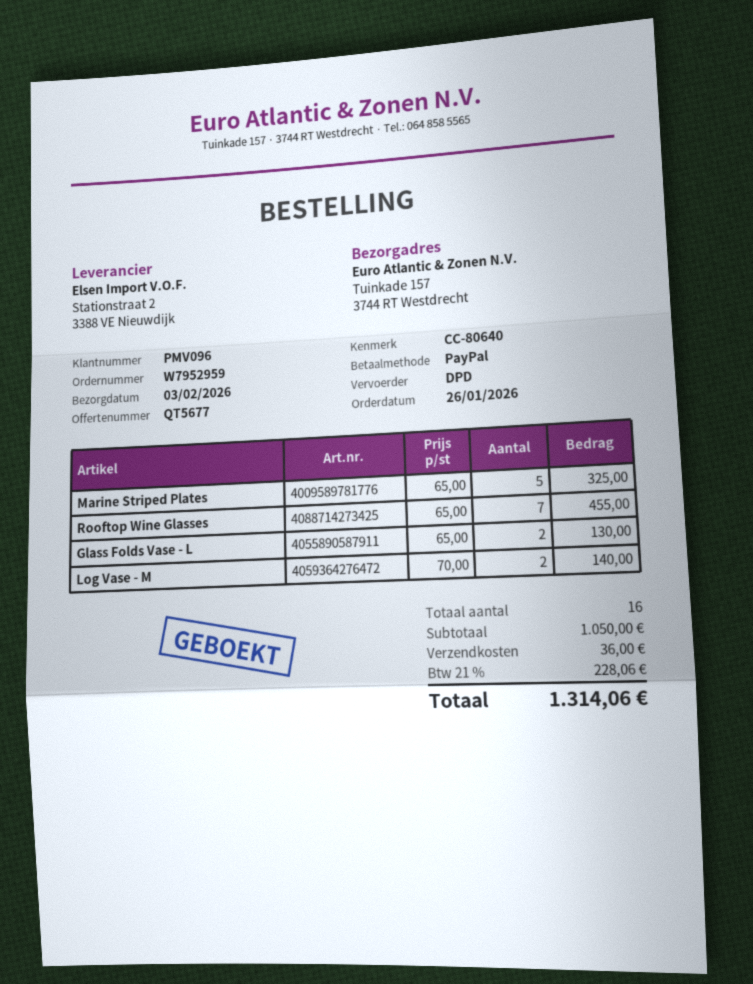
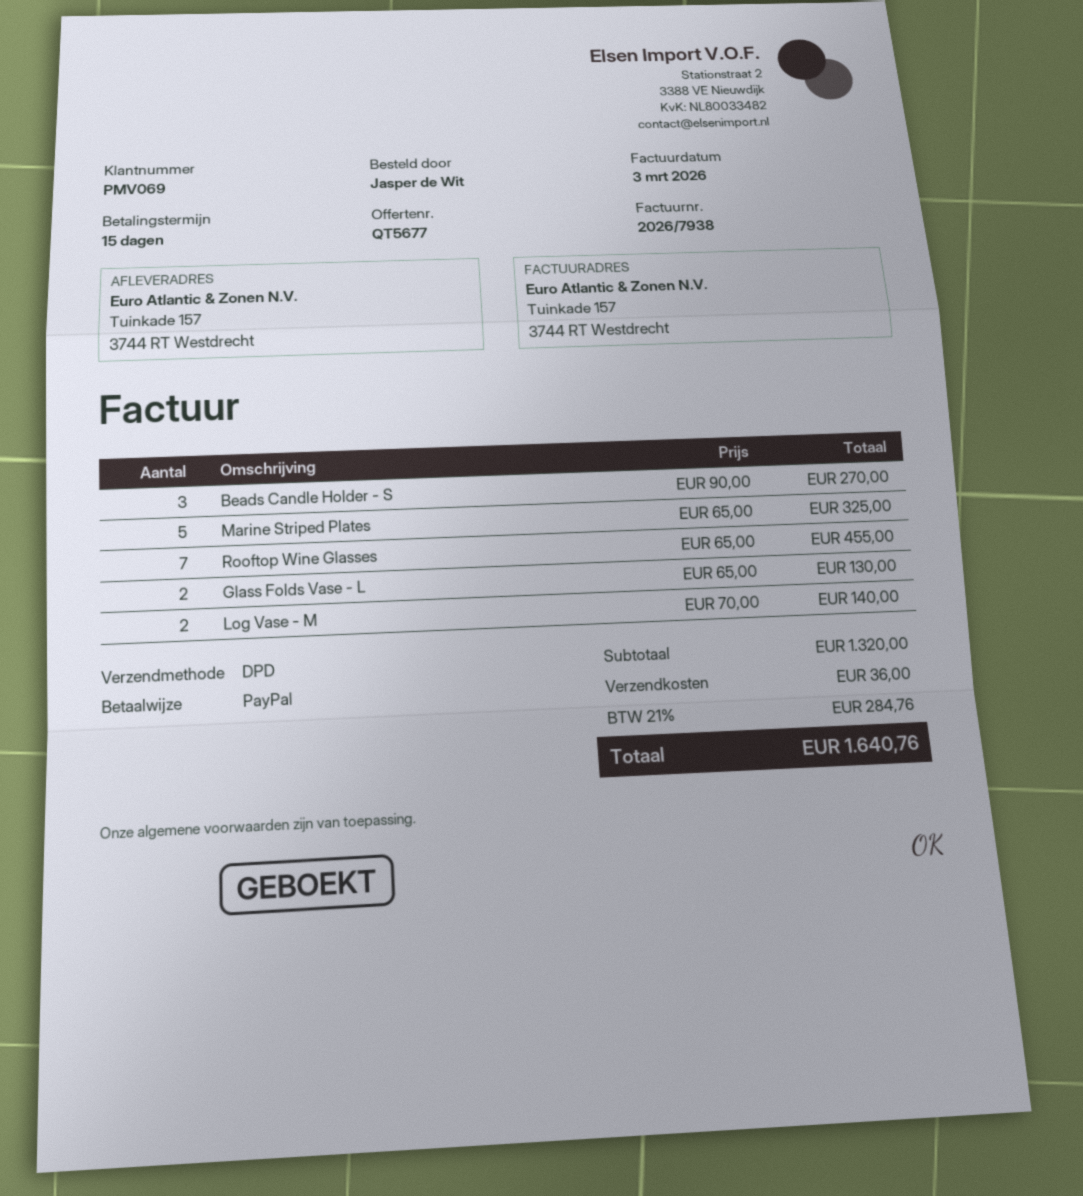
customer number: PMV096 -> PMV069
Beads Candle Holder - S: none -> 3 x 90.00 = 270.00
subtotal: 1050.00 -> 1320.00
tax: 21% = 228.06 -> 21% = 284.76
total: 1314.06 -> 1640.76

